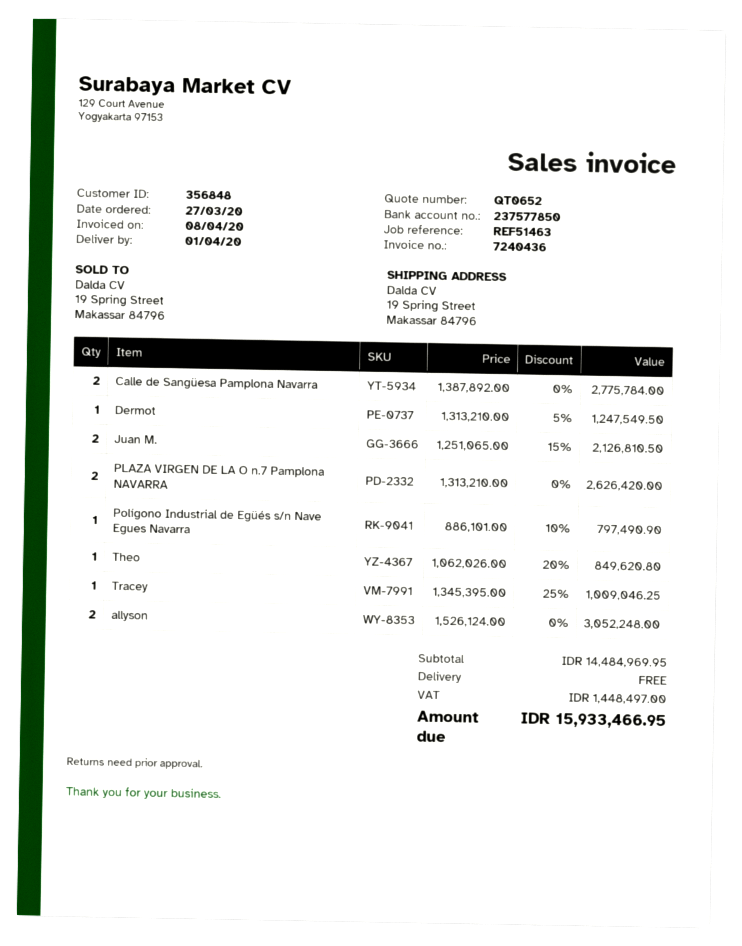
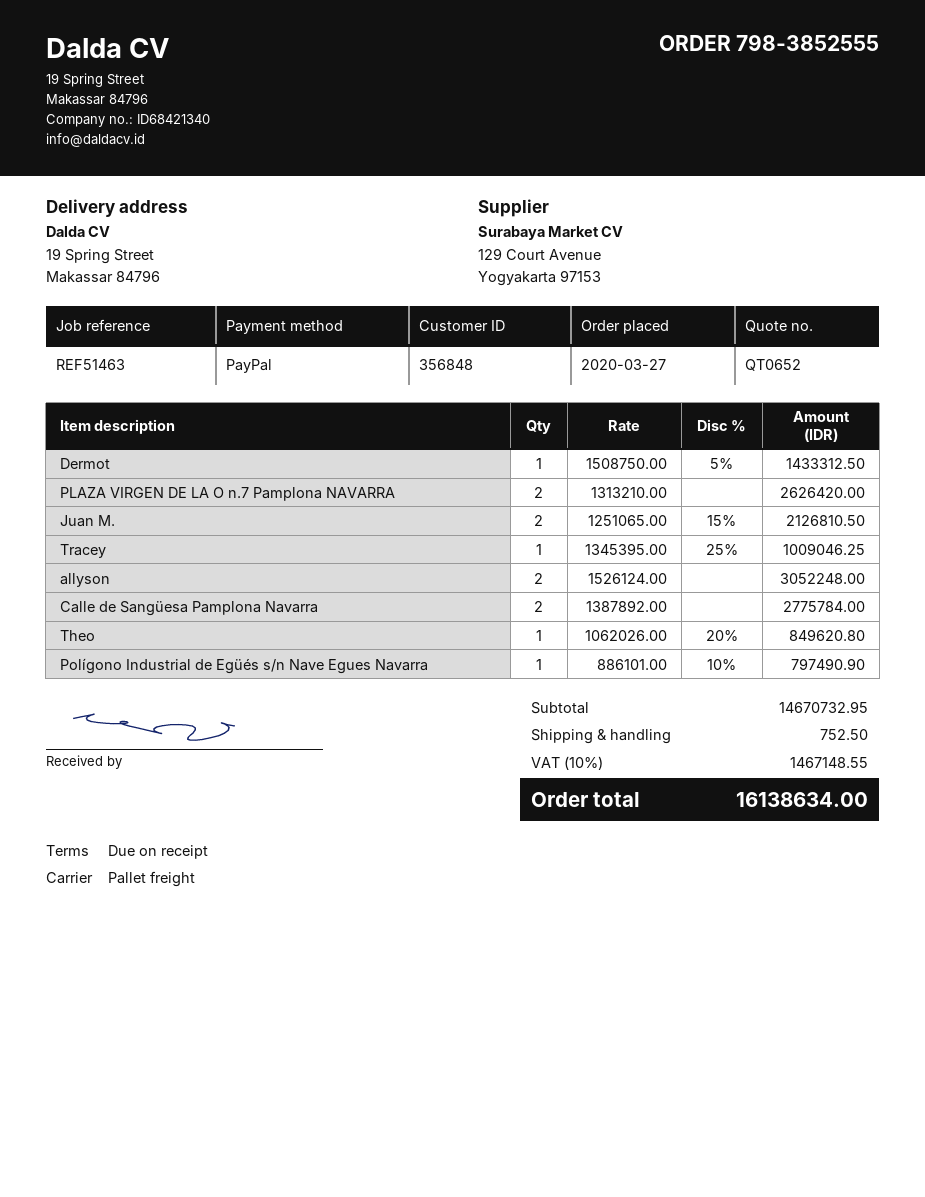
Dermot: 1 x 1313210.00 - 5% = 1247549.50 -> 1 x 1508750.00 - 5% = 1433312.50
subtotal: 14484969.95 -> 14670732.95
shipping: 0.00 -> 752.50
tax: 1448497.00 -> 1467148.55
total: 15933466.95 -> 16138634.00

